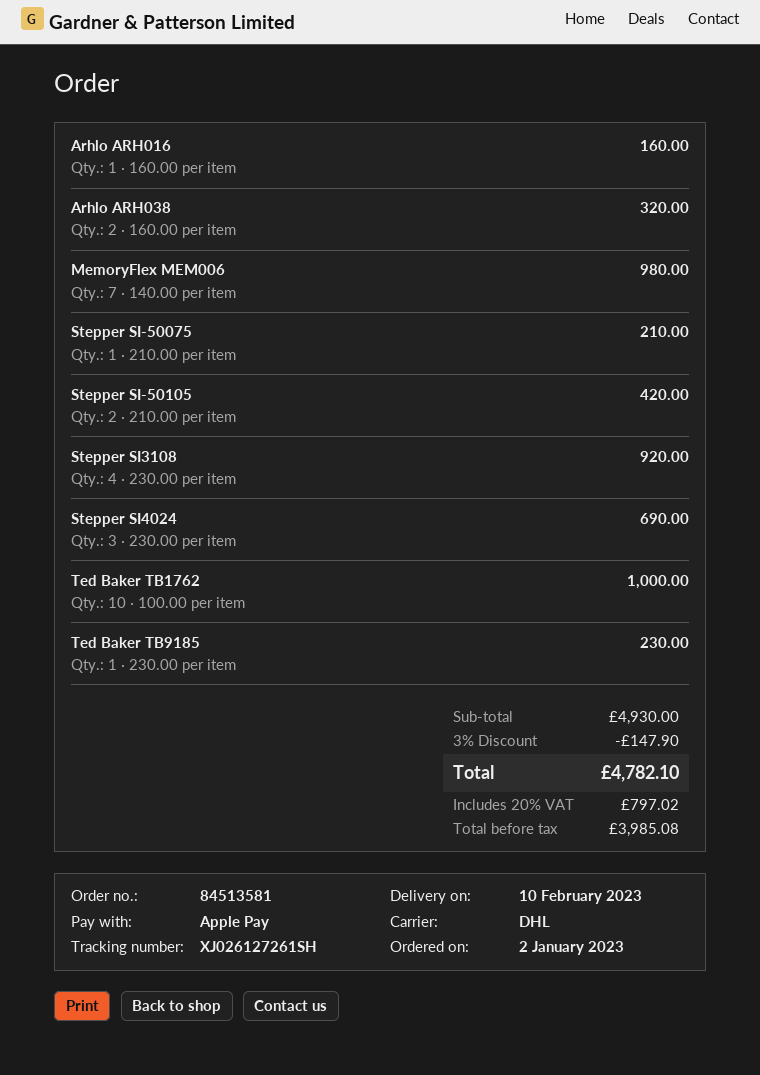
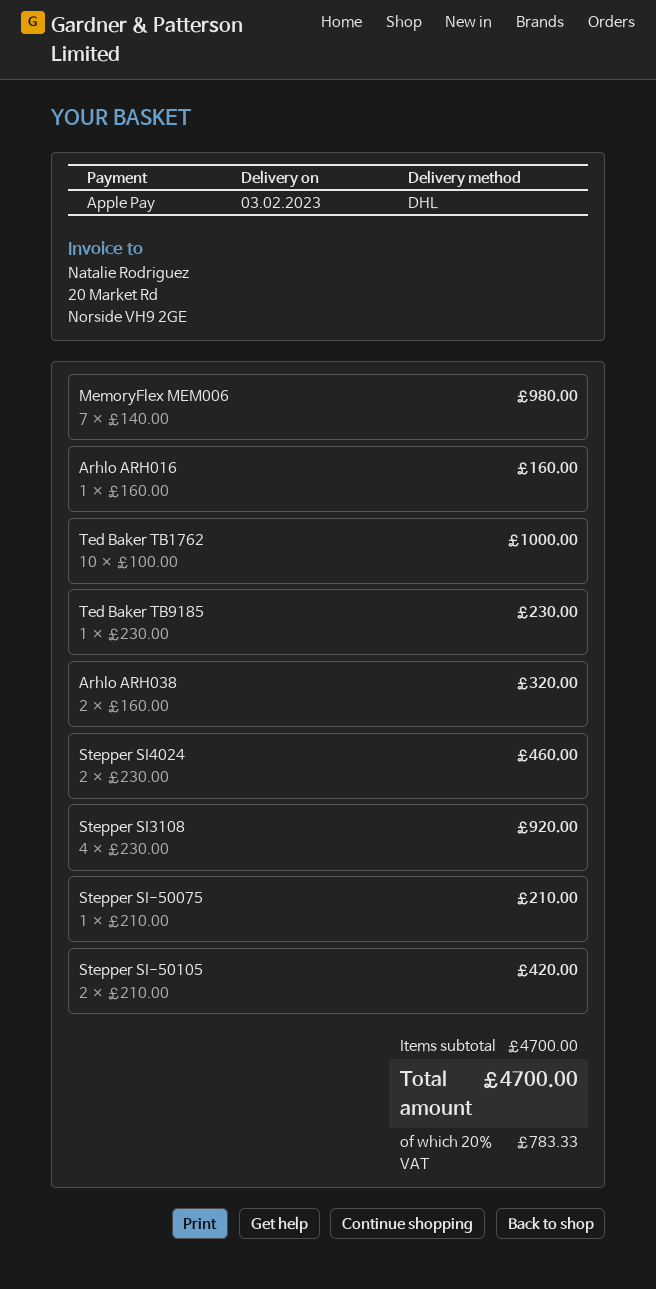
delivery date: 2023-02-10 -> 2023-02-03
Stepper SI4024: 3 x 230.00 = 690.00 -> 2 x 230.00 = 460.00
subtotal: 4930.00 -> 4700.00
discount: 3% = 147.90 -> none
tax: 20% = 797.02 -> 20% = 783.33
total: 4782.10 -> 4700.00

